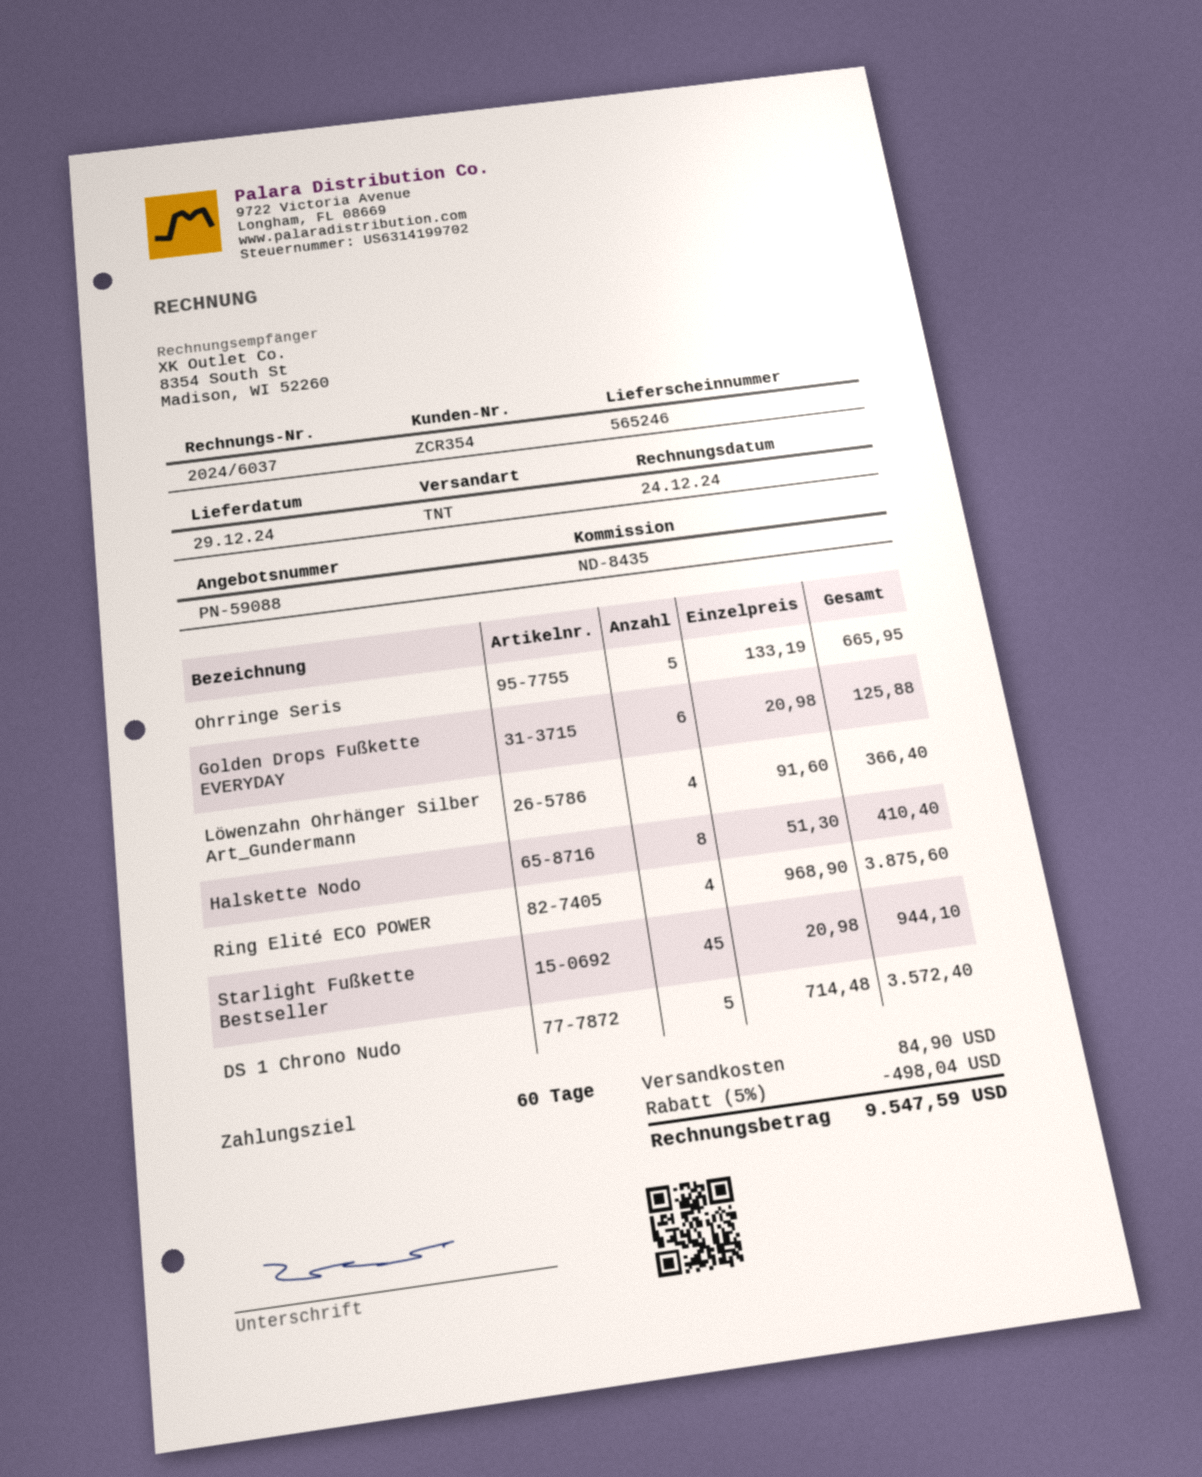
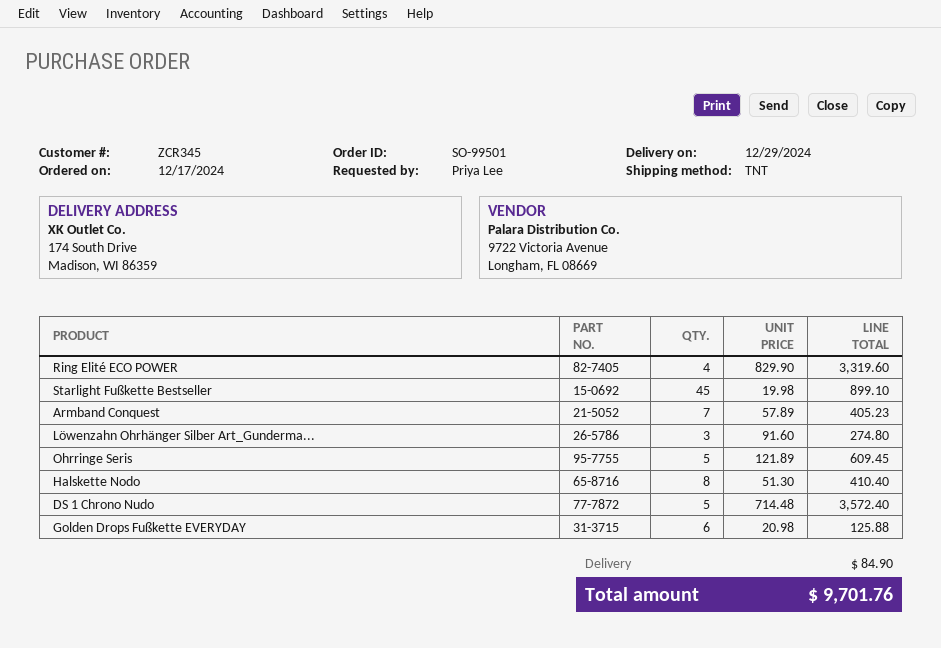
customer number: ZCR354 -> ZCR345
Ohrringe Seris: 5 x 133.19 = 665.95 -> 5 x 121.89 = 609.45
Löwenzahn Ohrhänger Silber Art_Gundermann: 4 x 91.60 = 366.40 -> 3 x 91.60 = 274.80
Ring Elité ECO POWER: 4 x 968.90 = 3875.60 -> 4 x 829.90 = 3319.60
Starlight Fußkette Bestseller: 45 x 20.98 = 944.10 -> 45 x 19.98 = 899.10
Armband Conquest: none -> 7 x 57.89 = 405.23
discount: 5% = 498.04 -> none
total: 9547.59 -> 9701.76

